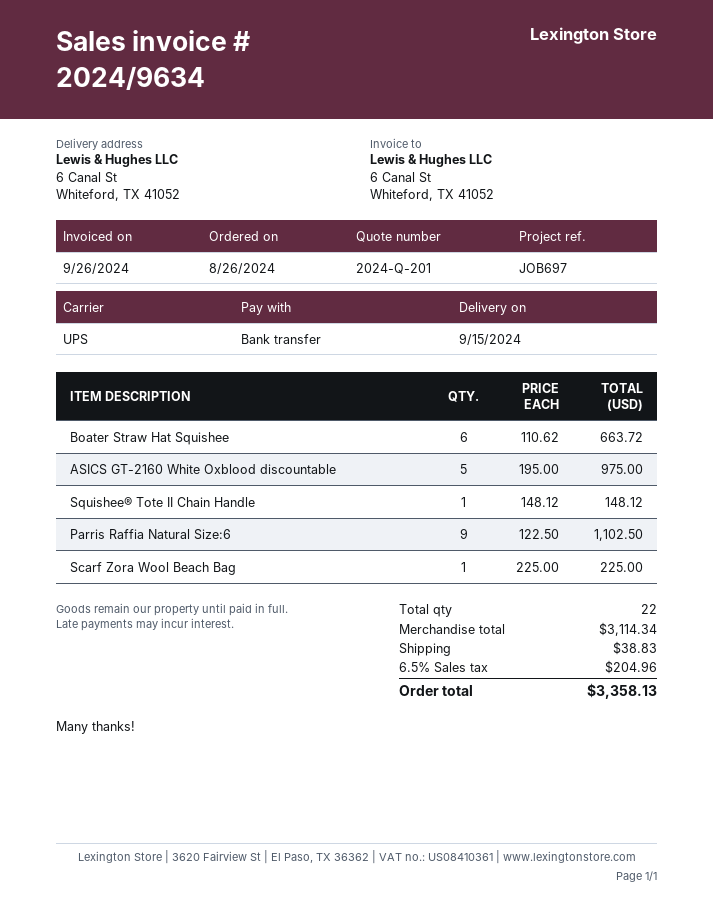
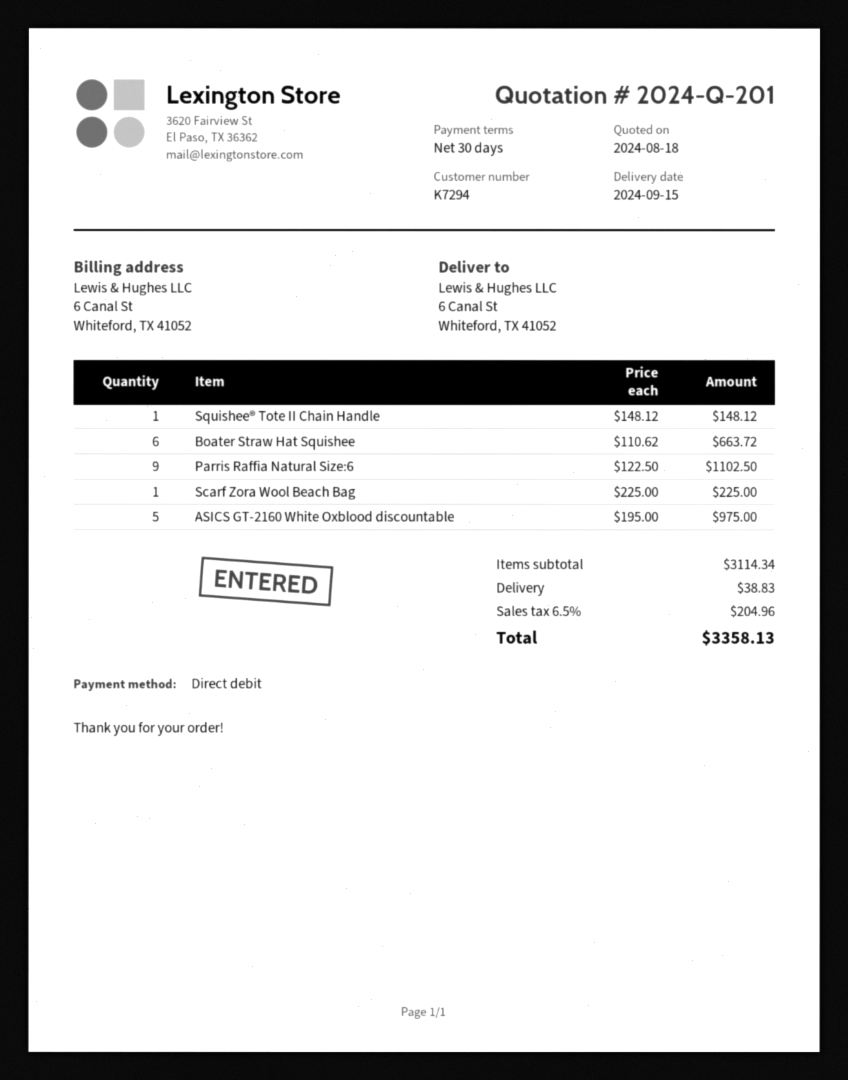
payment method: bank transfer -> direct debit

